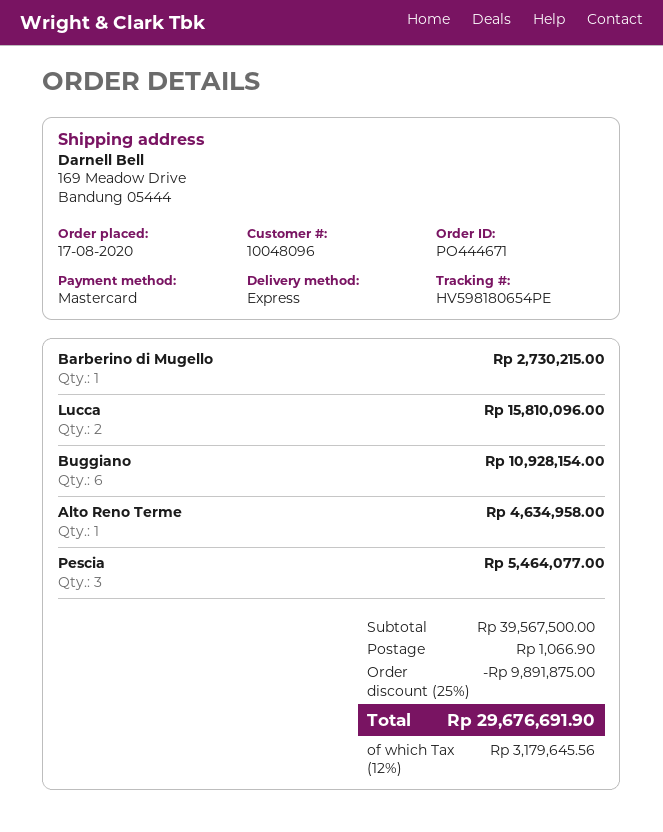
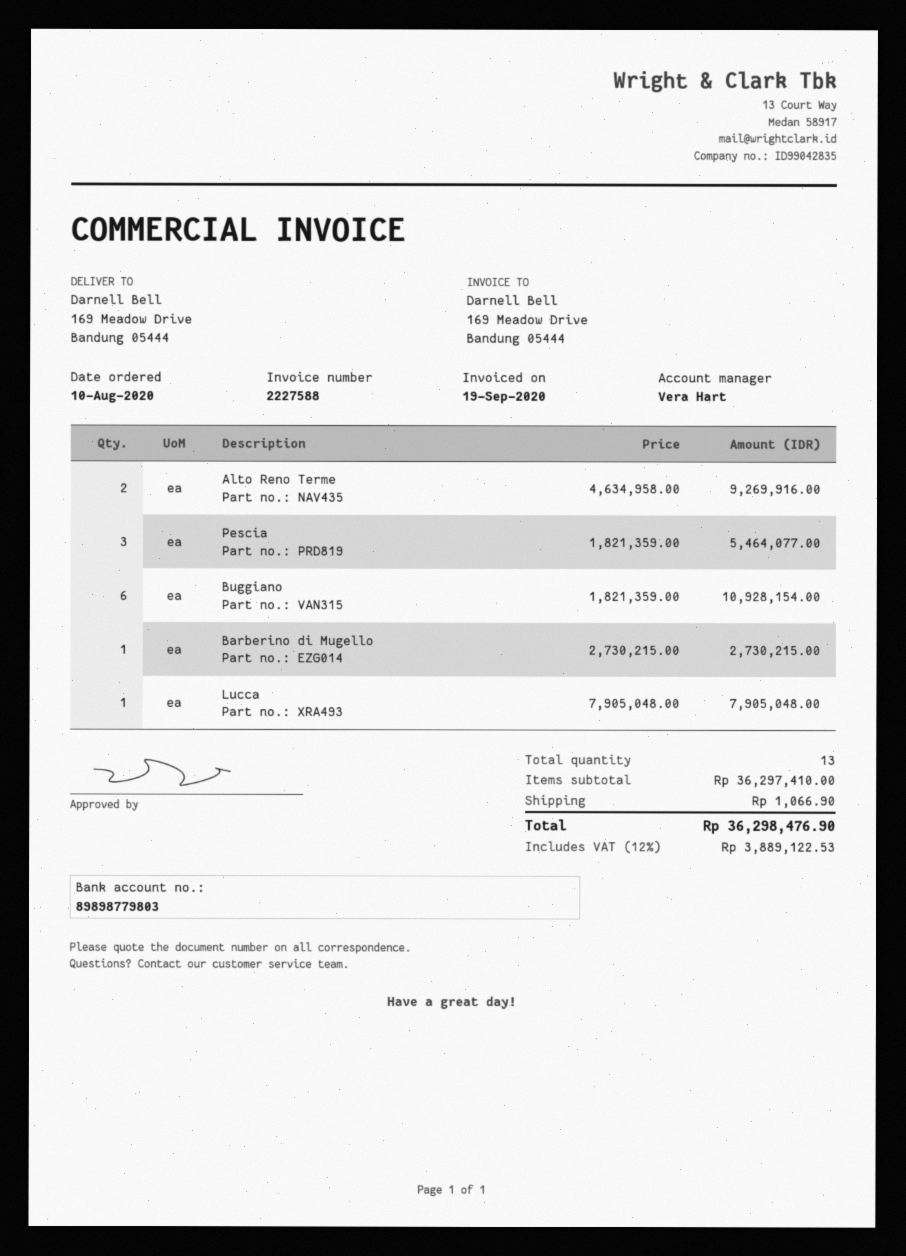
order date: 2020-08-17 -> 2020-08-10
Lucca: 2 for 15810096.00 -> 1 for 7905048.00
Alto Reno Terme: 1 for 4634958.00 -> 2 for 9269916.00
subtotal: 39567500.00 -> 36297410.00
discount: 25% = 9891875.00 -> none
tax: 12% = 3179645.56 -> 12% = 3889122.53
total: 29676691.90 -> 36298476.90

